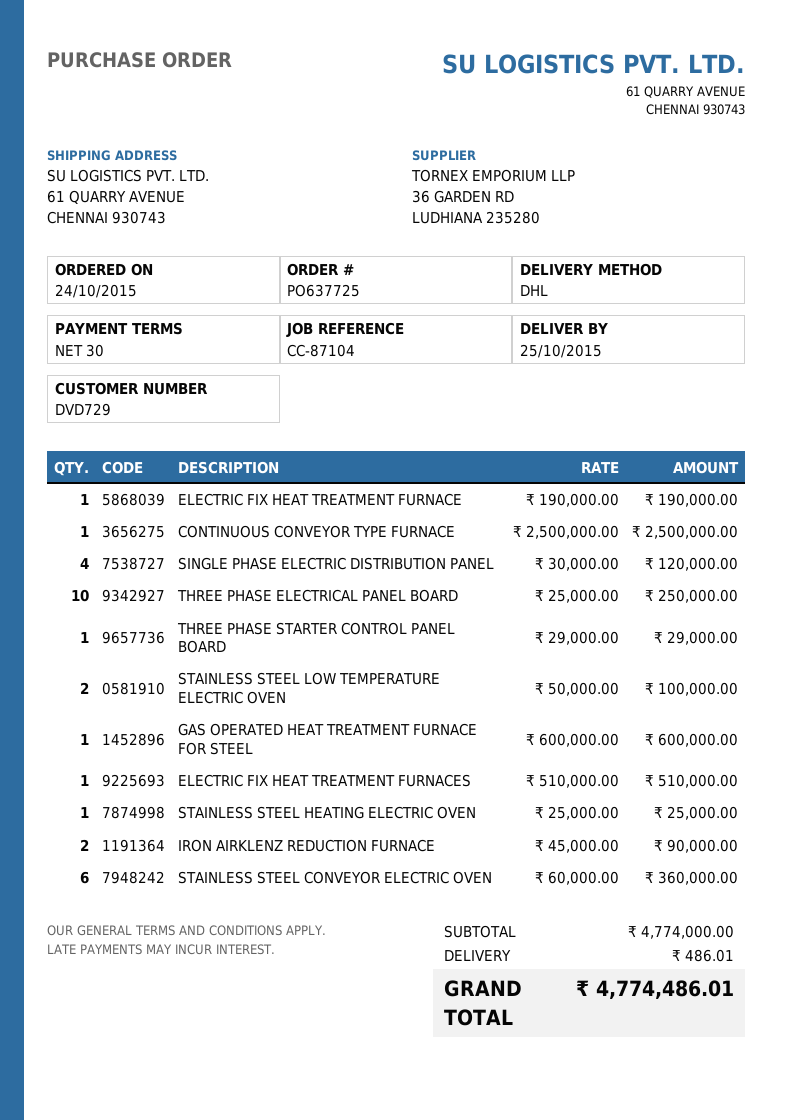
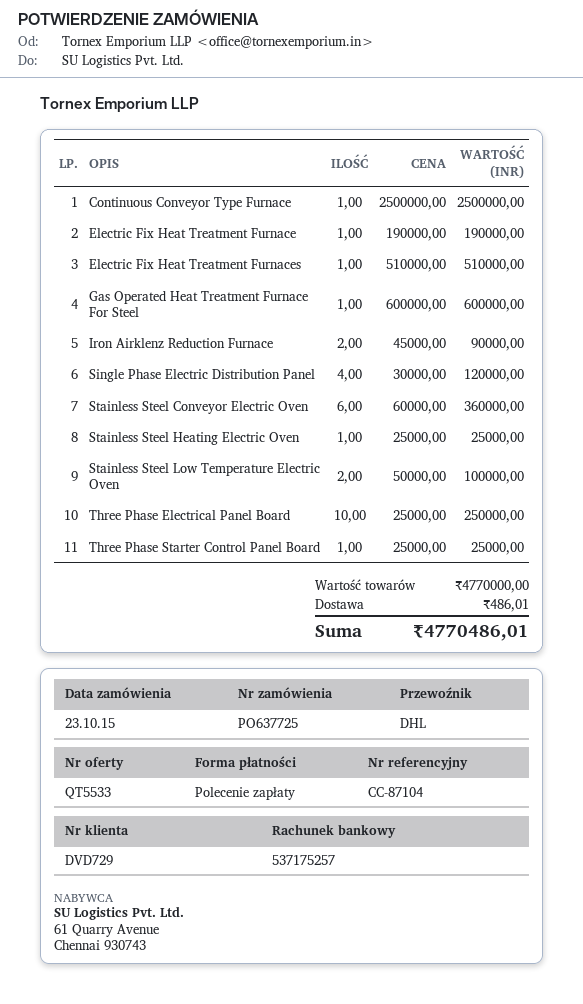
order date: 2015-10-24 -> 2015-10-23
THREE PHASE STARTER CONTROL PANEL BOARD: 1 x 29000.00 = 29000.00 -> 1 x 25000.00 = 25000.00
subtotal: 4774000.00 -> 4770000.00
total: 4774486.01 -> 4770486.01

